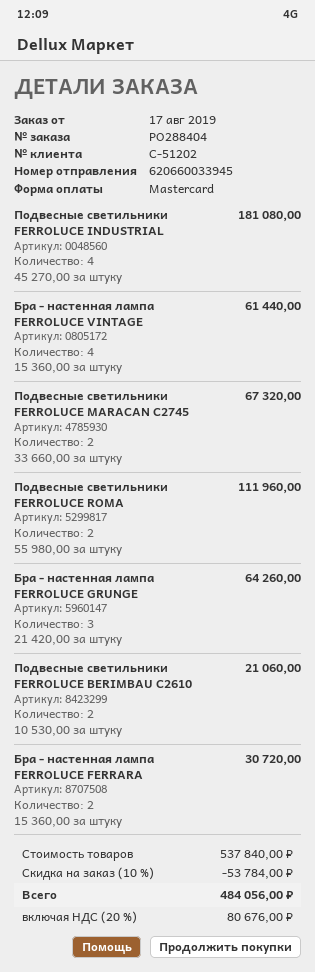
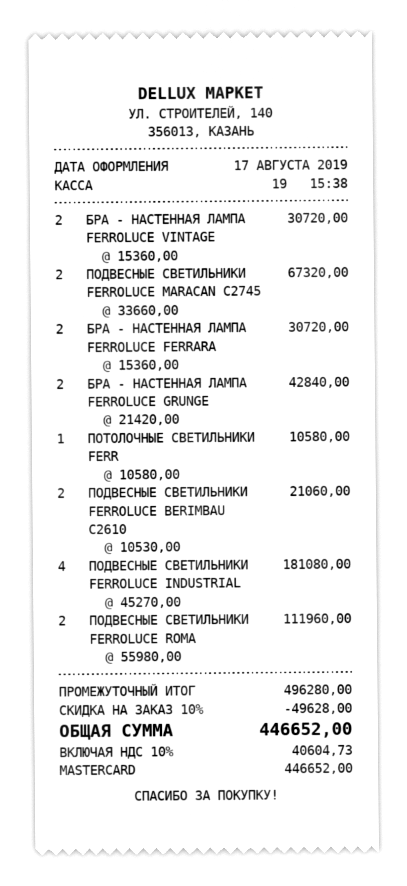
Бра - настенная лампа FERROLUCE VINTAGE: 4 x 15360.00 = 61440.00 -> 2 x 15360.00 = 30720.00
Бра - настенная лампа FERROLUCE GRUNGE: 3 x 21420.00 = 64260.00 -> 2 x 21420.00 = 42840.00
ПОТОЛОЧНЫЕ СВЕТИЛЬНИКИ FERR: none -> 1 x 10580.00 = 10580.00
subtotal: 537840.00 -> 496280.00
discount: 10% = 53784.00 -> 10% = 49628.00
tax: 20% = 80676.00 -> 10% = 40604.73
total: 484056.00 -> 446652.00

